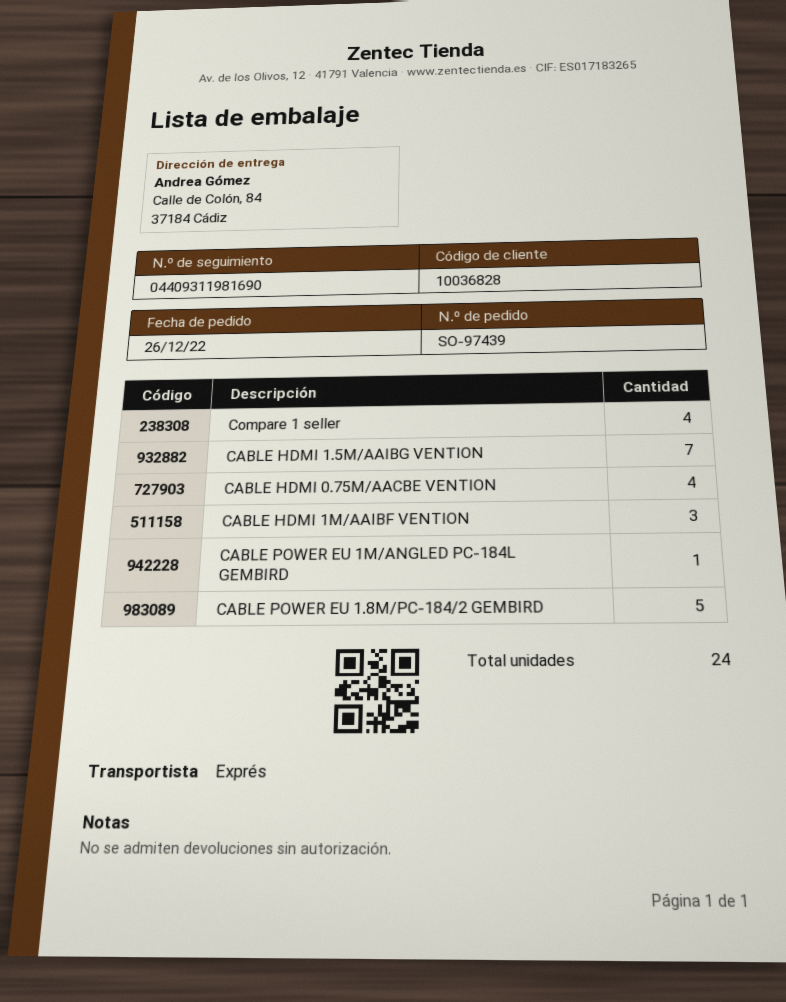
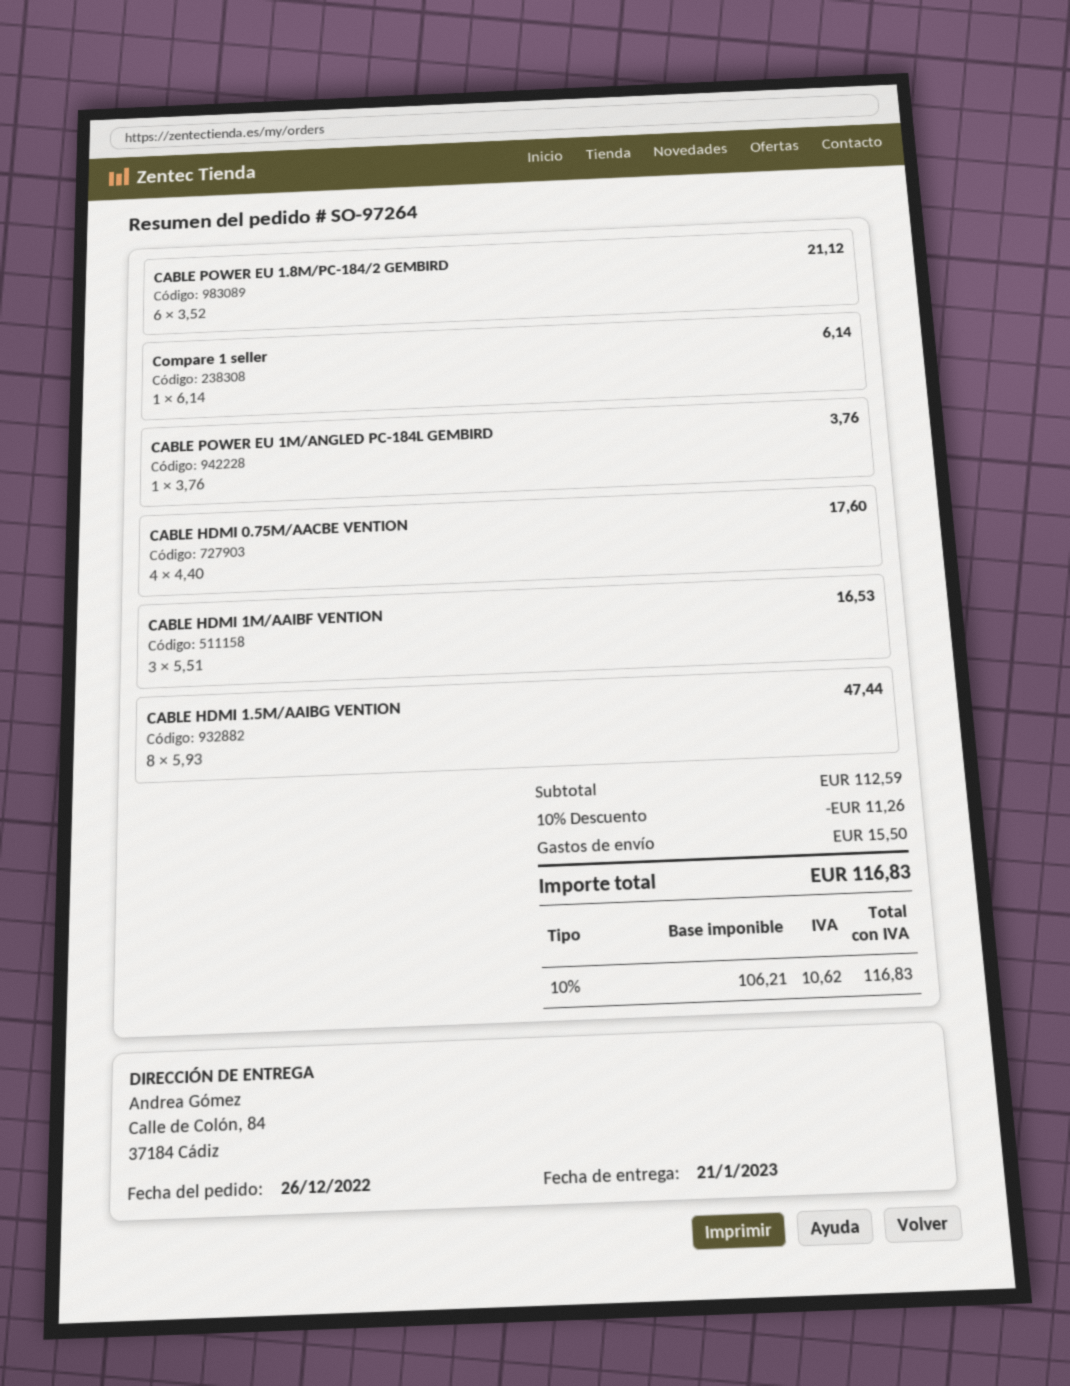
order number: SO-97439 -> SO-97264
Compare 1 seller: 4 -> 1
CABLE HDMI 1.5M/AAIBG VENTION: 7 -> 8
CABLE POWER EU 1.8M/PC-184/2 GEMBIRD: 5 -> 6

